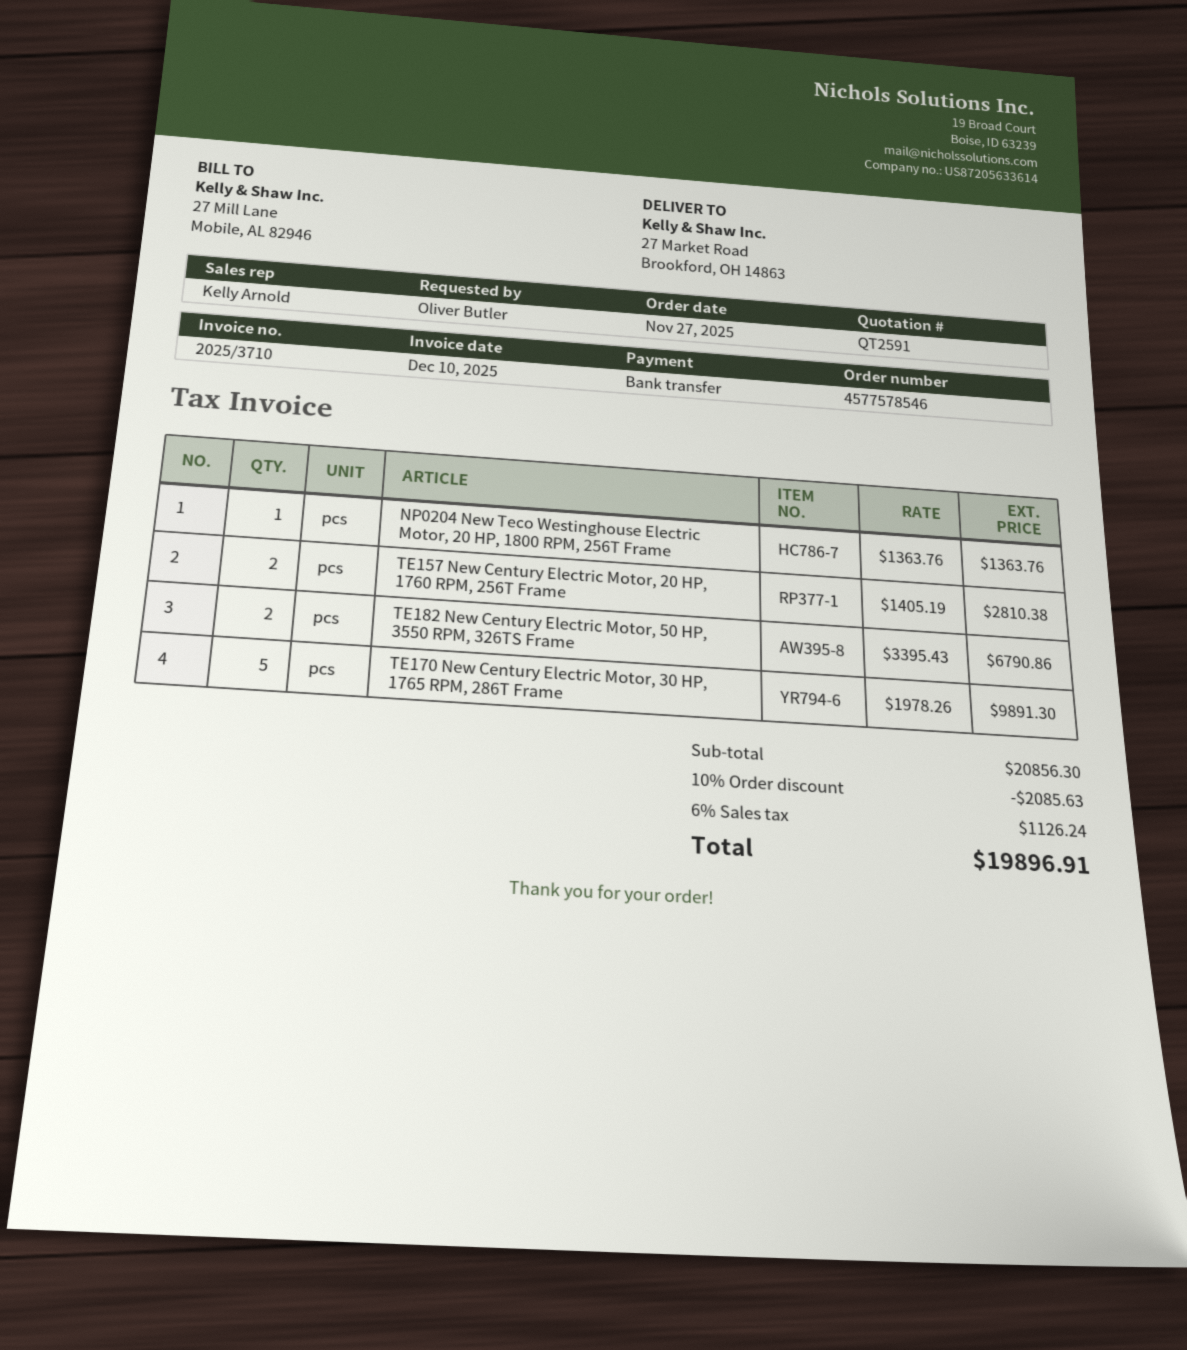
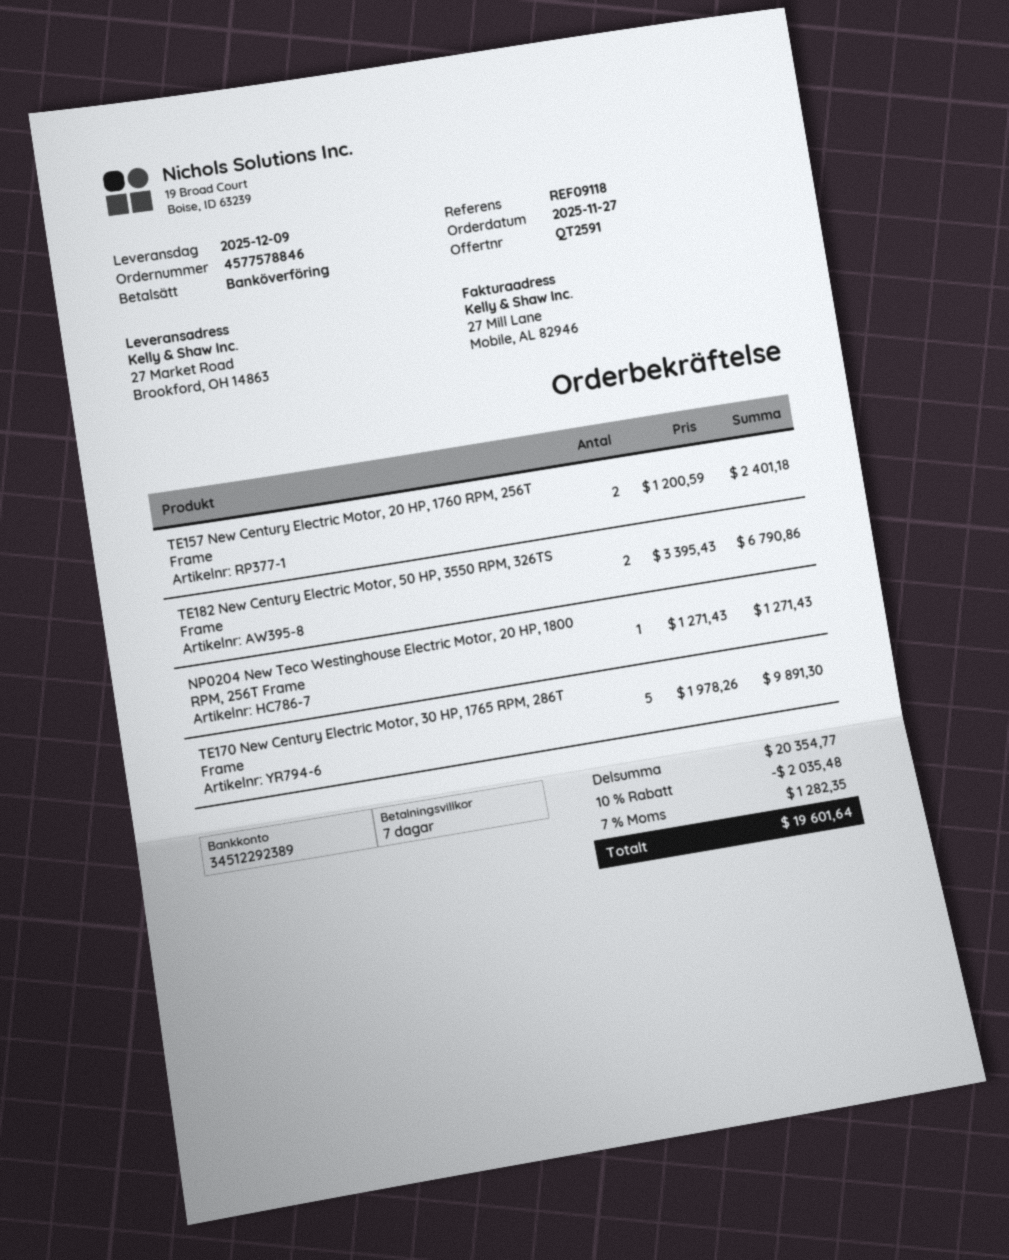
order number: 4577578546 -> 4577578846
NP0204 New Teco Westinghouse Electric Motor, 20 HP, 1800 RPM, 256T Frame: 1 x 1363.76 = 1363.76 -> 1 x 1271.43 = 1271.43
TE157 New Century Electric Motor, 20 HP, 1760 RPM, 256T Frame: 2 x 1405.19 = 2810.38 -> 2 x 1200.59 = 2401.18
subtotal: 20856.30 -> 20354.77
discount: 10% = 2085.63 -> 10% = 2035.48
tax: 6% = 1126.24 -> 7% = 1282.35
total: 19896.91 -> 19601.64

